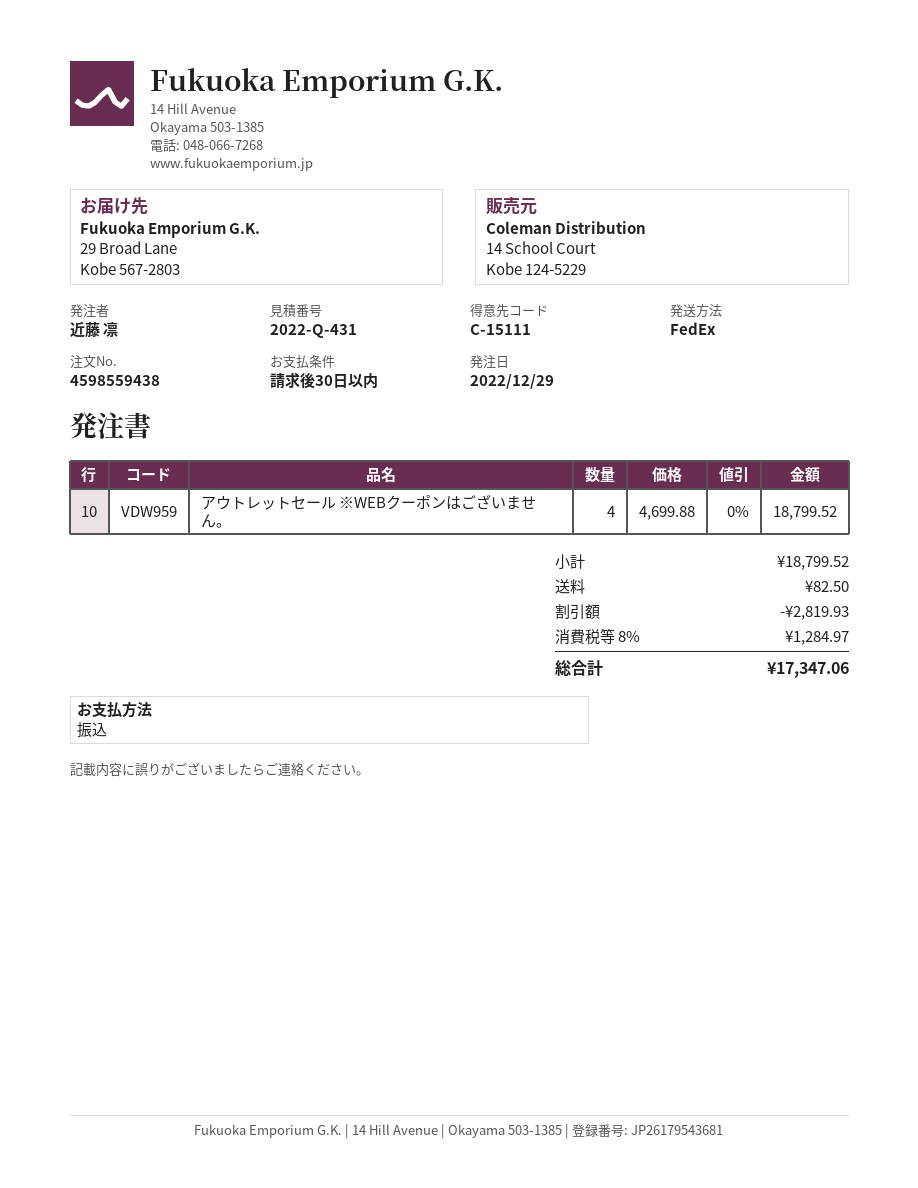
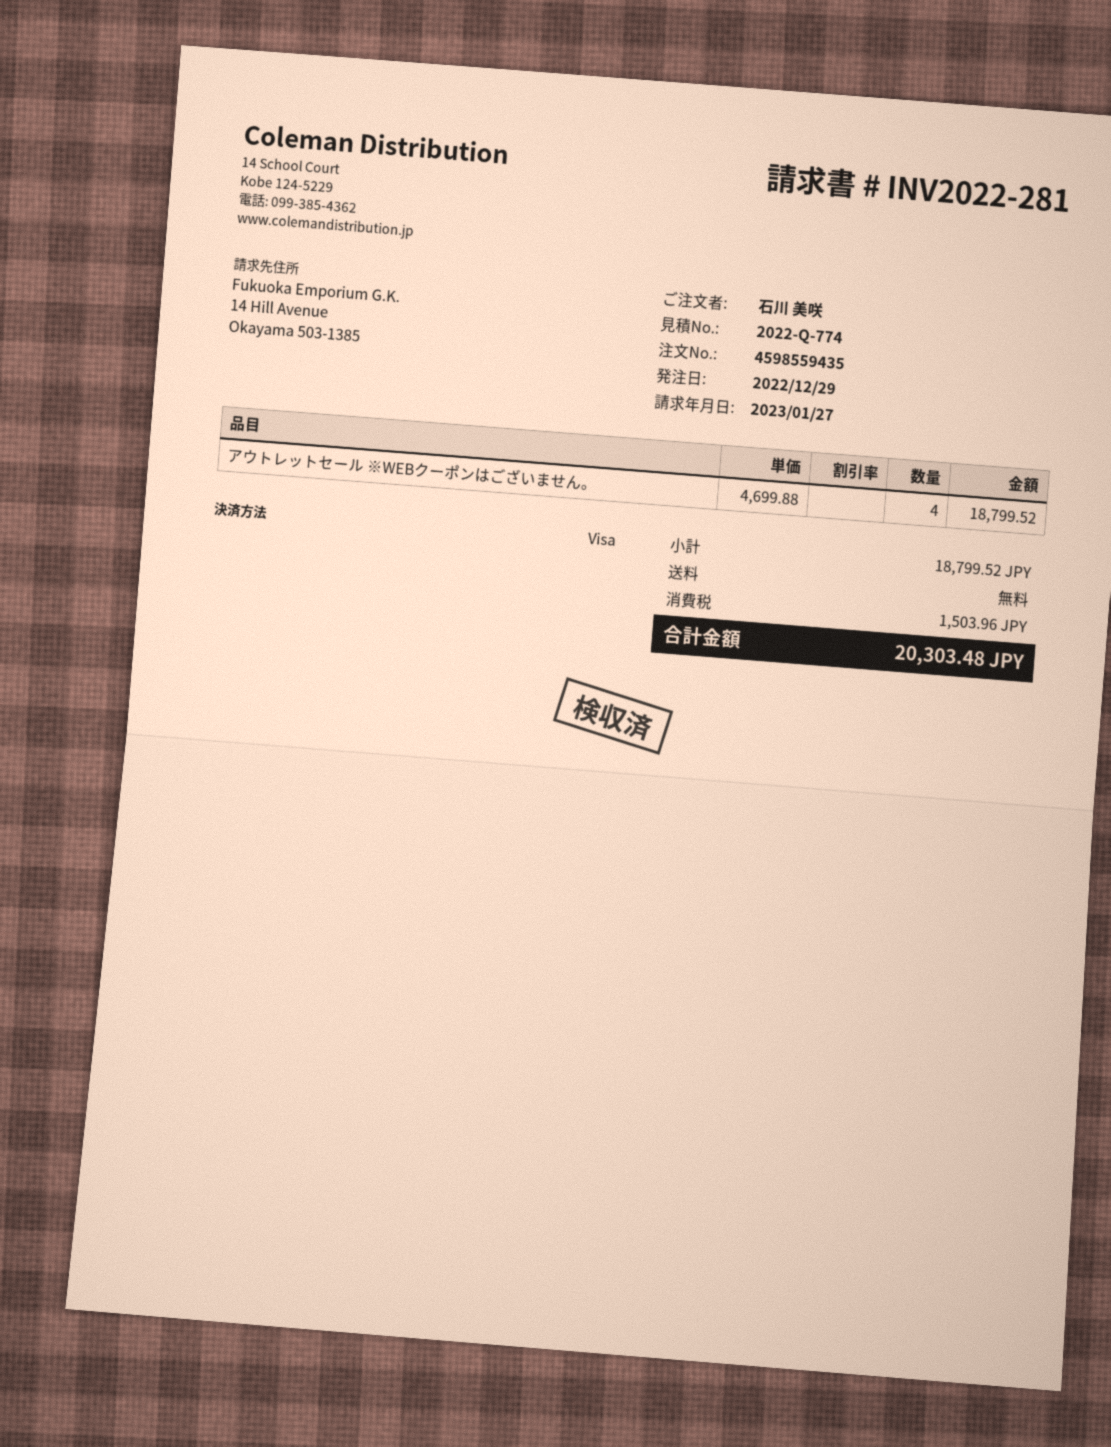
quote number: 2022-Q-431 -> 2022-Q-774
order number: 4598559438 -> 4598559435
ordered by: 近藤 凛 -> 石川 美咲
payment method: bank transfer -> Visa
discount: 2819.93 -> none
shipping: 82.50 -> 0.00
tax: 1284.97 -> 1503.96
total: 17347.06 -> 20303.48

